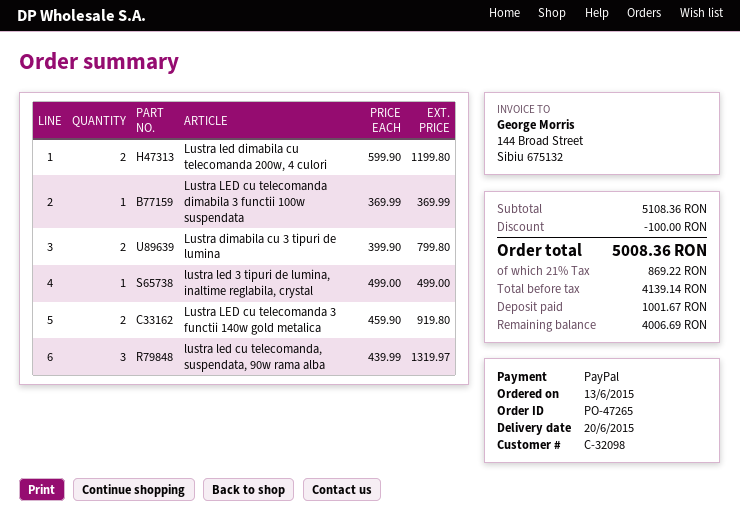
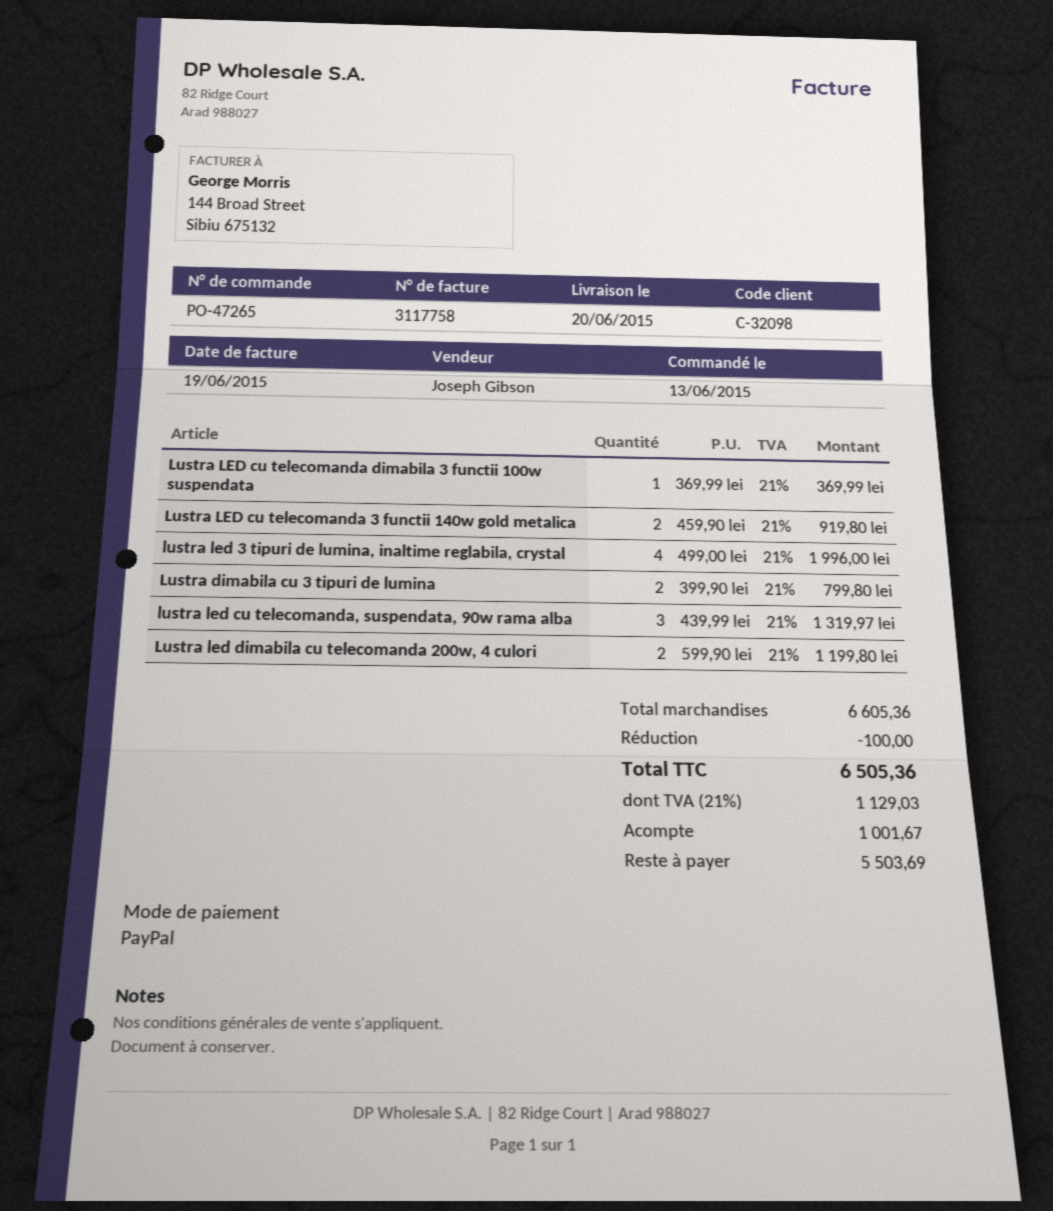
lustra led 3 tipuri de lumina, inaltime reglabila, crystal: 1 x 499.00 = 499.00 -> 4 x 499.00 = 1996.00
subtotal: 5108.36 -> 6605.36
tax: 21% = 869.22 -> 21% = 1129.03
total: 5008.36 -> 6505.36
balance: 4006.69 -> 5503.69

